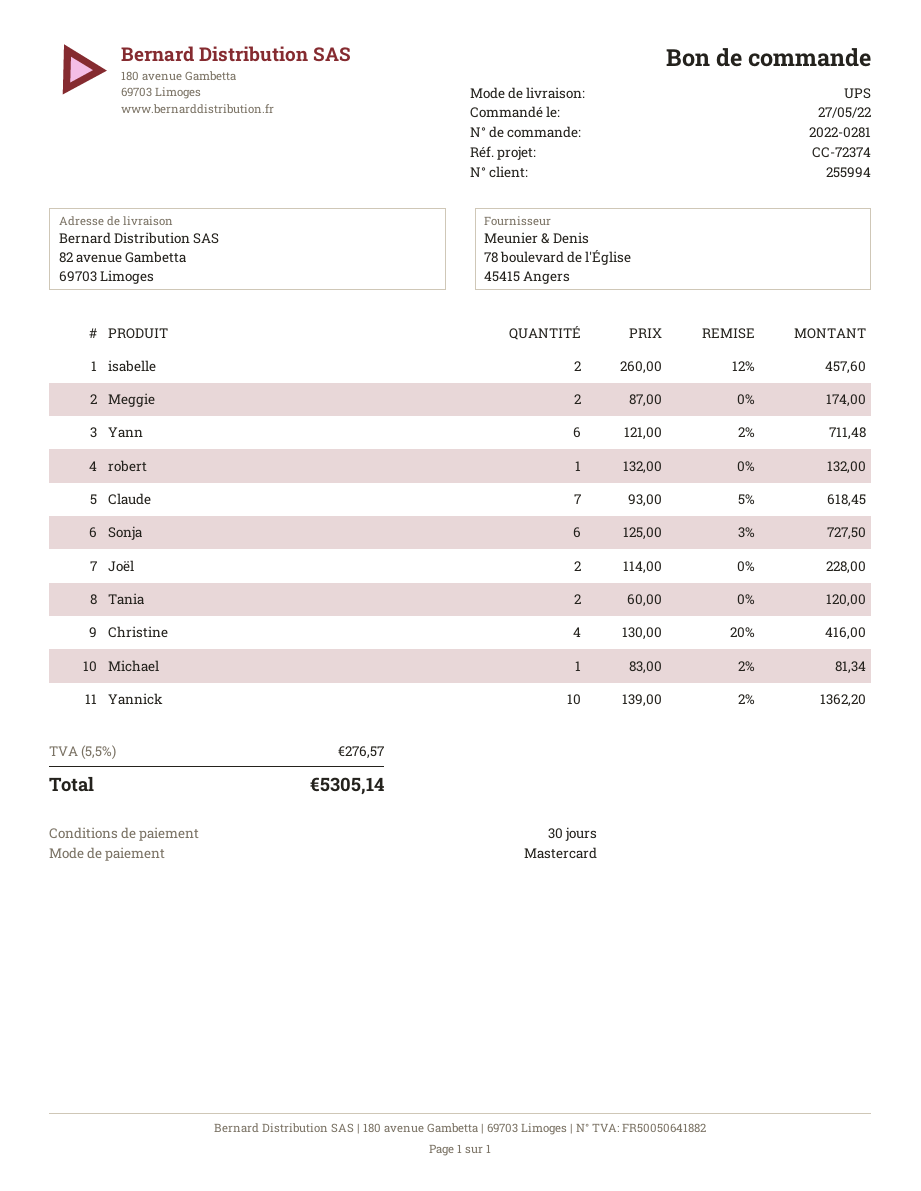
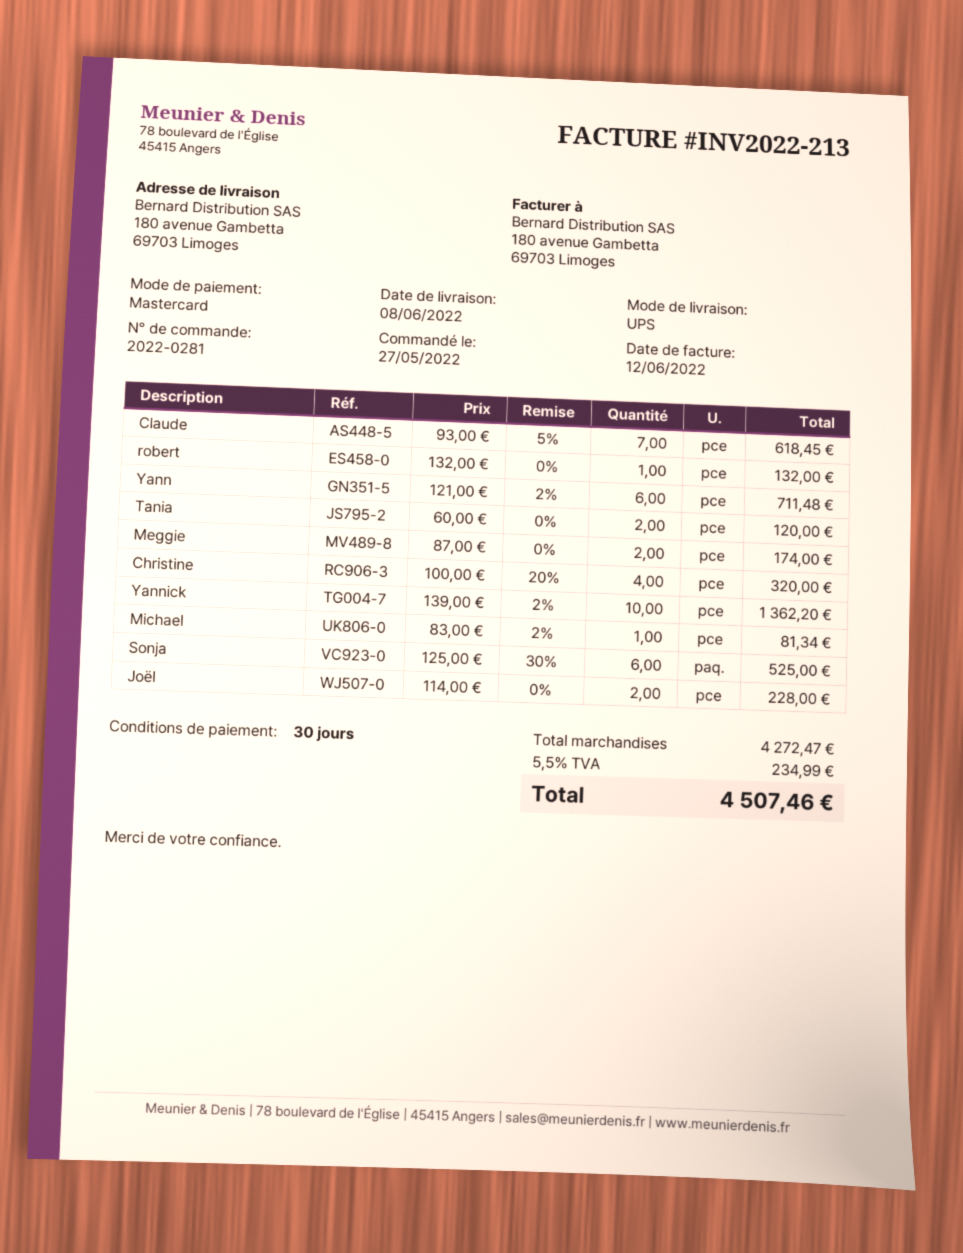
ship to: 82 avenue Gambetta, 69703 Limoges -> 180 avenue Gambetta, 69703 Limoges
isabelle: 2 x 260.00 - 12% = 457.60 -> none
Sonja: 6 x 125.00 - 3% = 727.50 -> 6 x 125.00 - 30% = 525.00
Christine: 4 x 130.00 - 20% = 416.00 -> 4 x 100.00 - 20% = 320.00
tax: 5.5% = 276.57 -> 5.5% = 234.99
total: 5305.14 -> 4507.46

